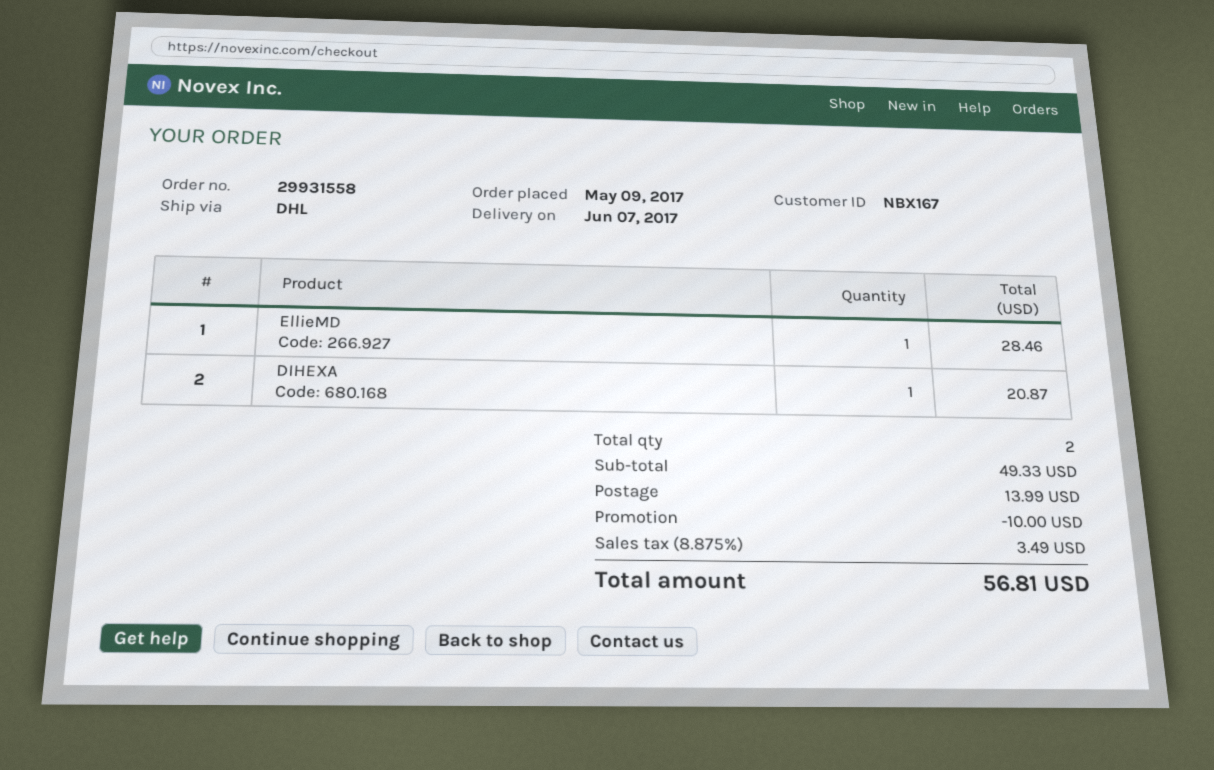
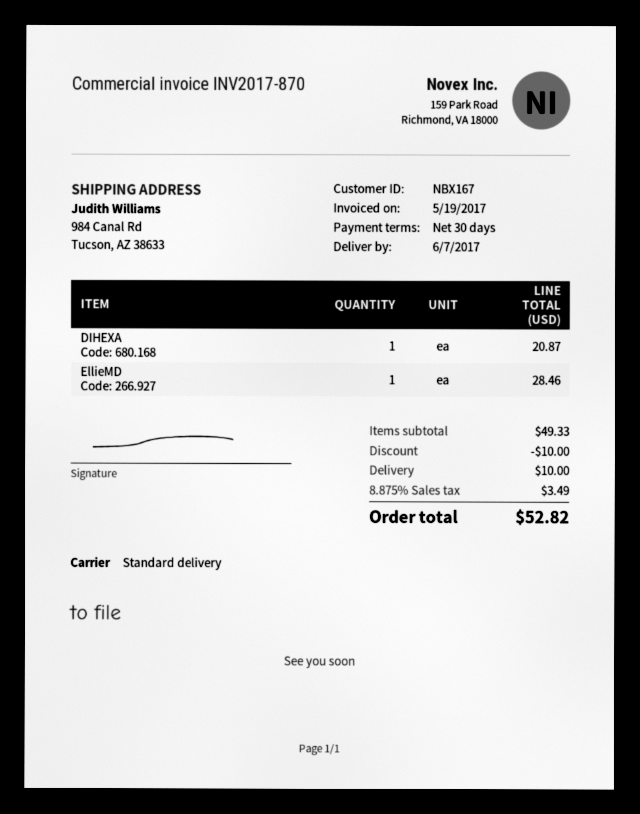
shipping method: DHL -> standard
shipping: 13.99 -> 10.00
total: 56.81 -> 52.82

